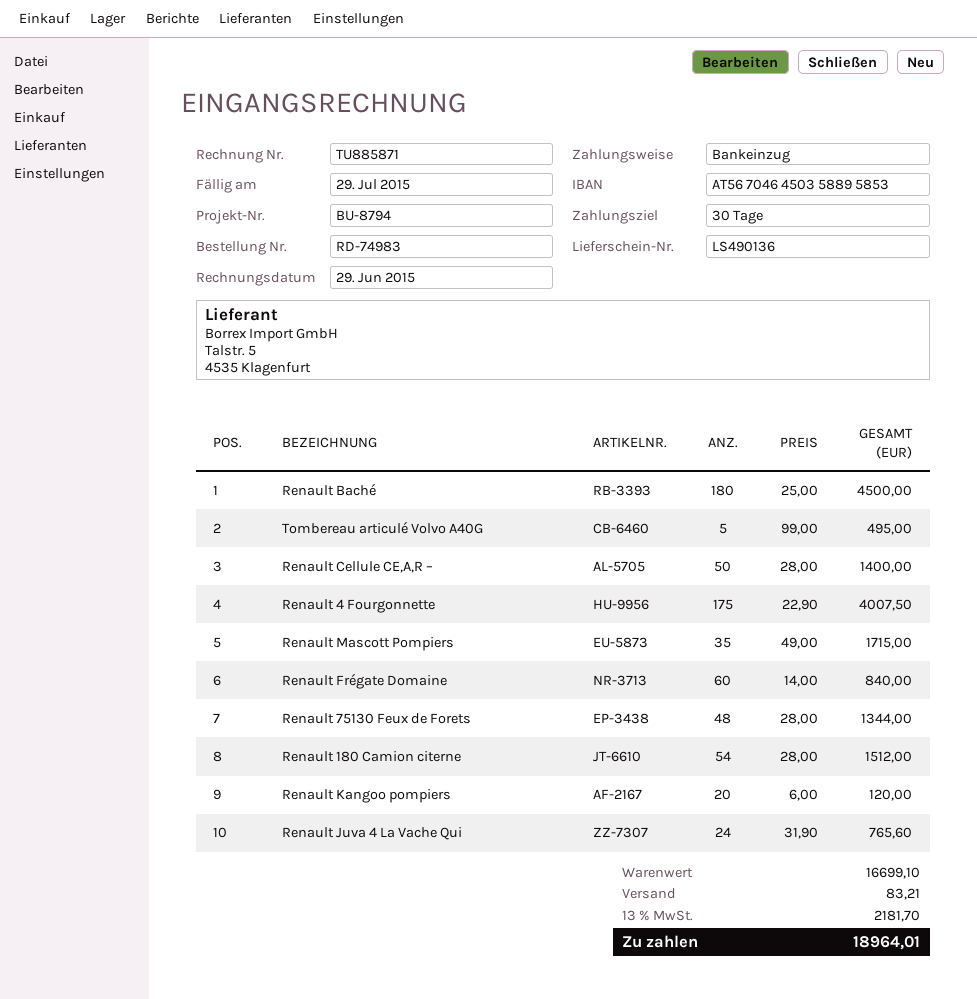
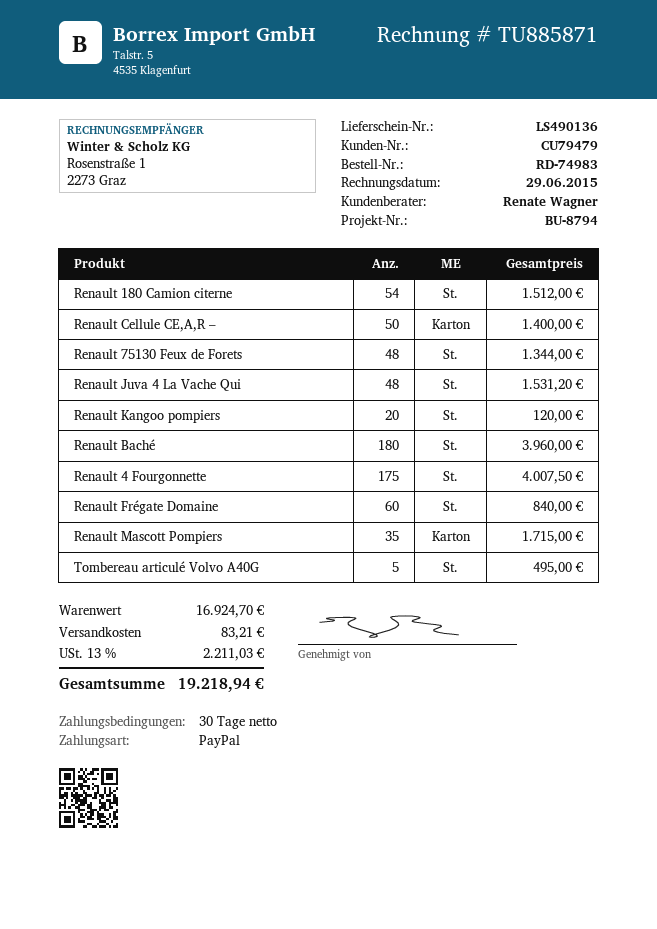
payment method: direct debit -> PayPal
Renault Baché: 180 for 4500.00 -> 180 for 3960.00
Renault Juva 4 La Vache Qui: 24 for 765.60 -> 48 for 1531.20
subtotal: 16699.10 -> 16924.70
tax: 13% = 2181.70 -> 13% = 2211.03
total: 18964.01 -> 19218.94

